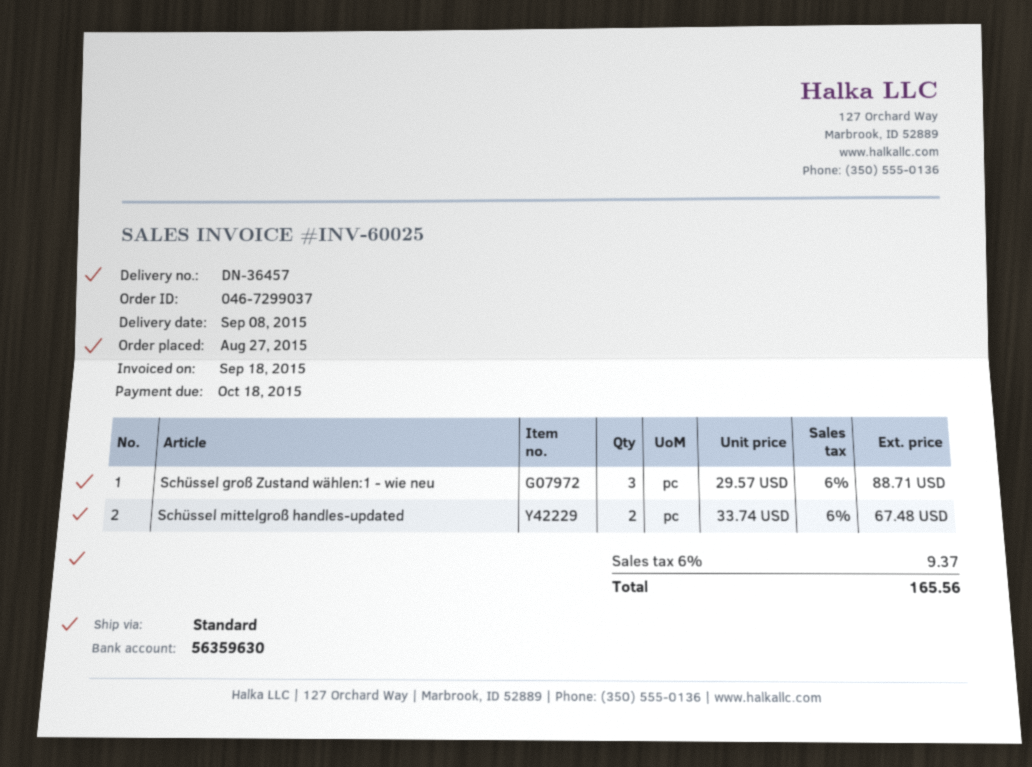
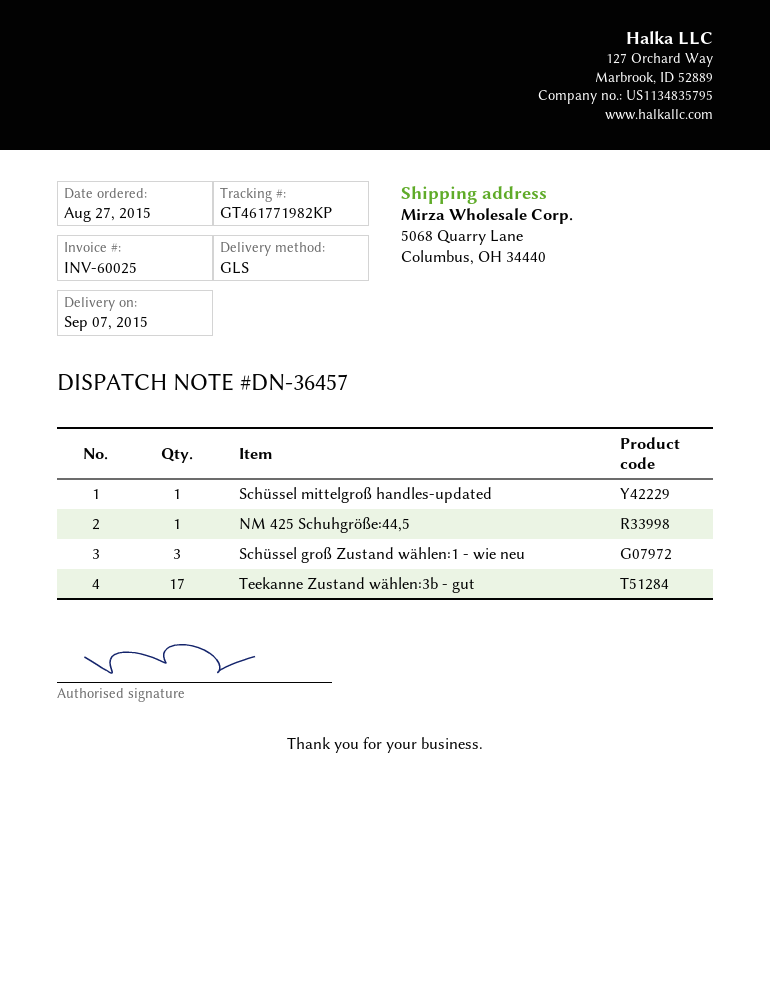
delivery date: 2015-09-08 -> 2015-09-07
shipping method: standard -> GLS
Schüssel mittelgroß handles-updated: 2 -> 1
NM 425 Schuhgröße:44,5: none -> 1
Teekanne Zustand wählen:3b - gut: none -> 17

